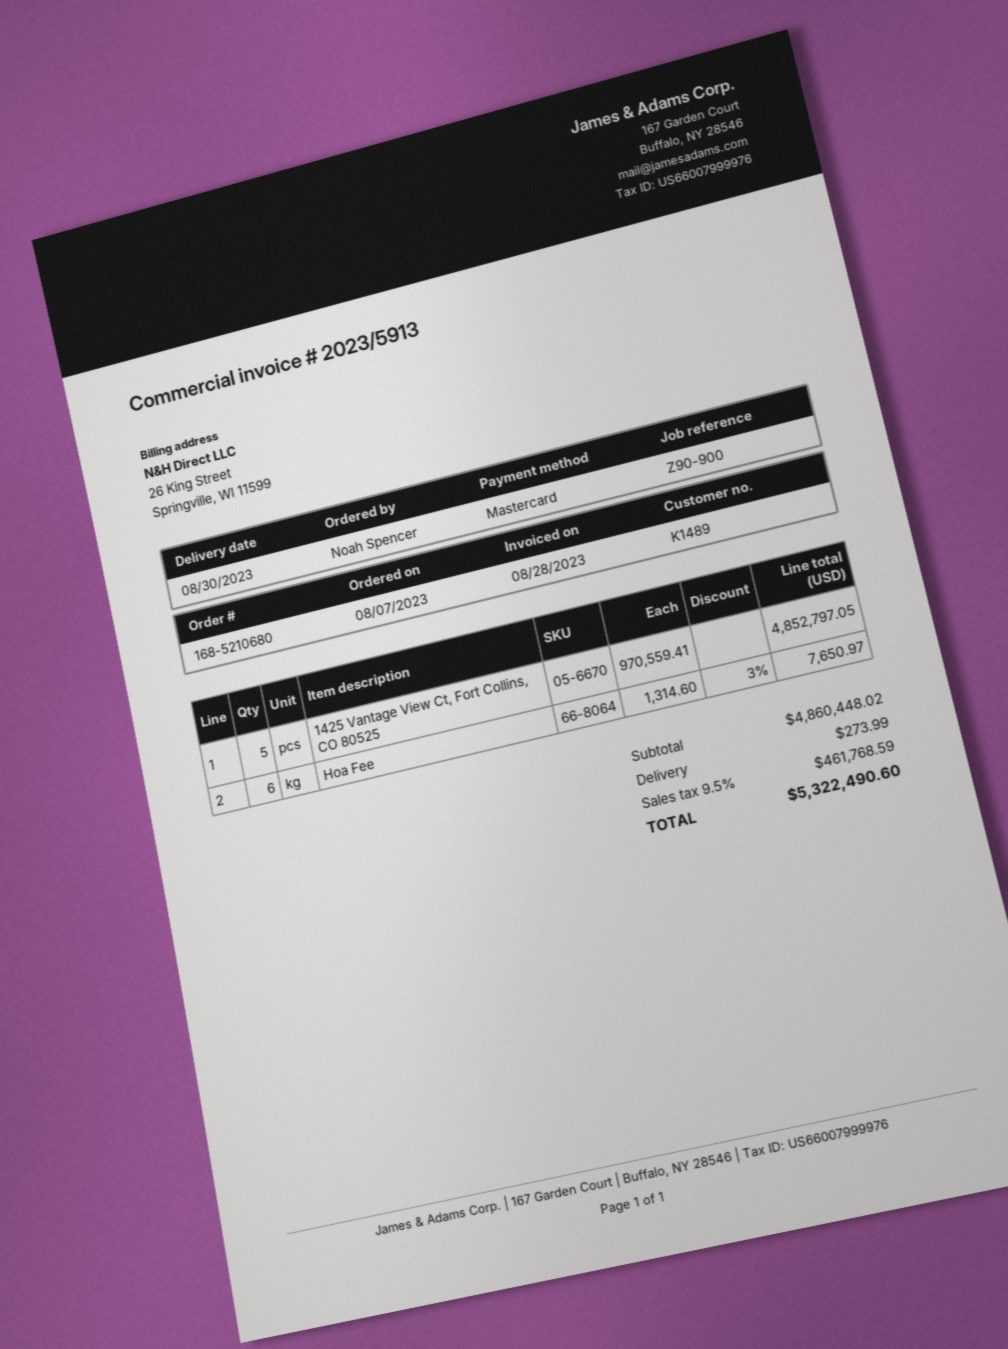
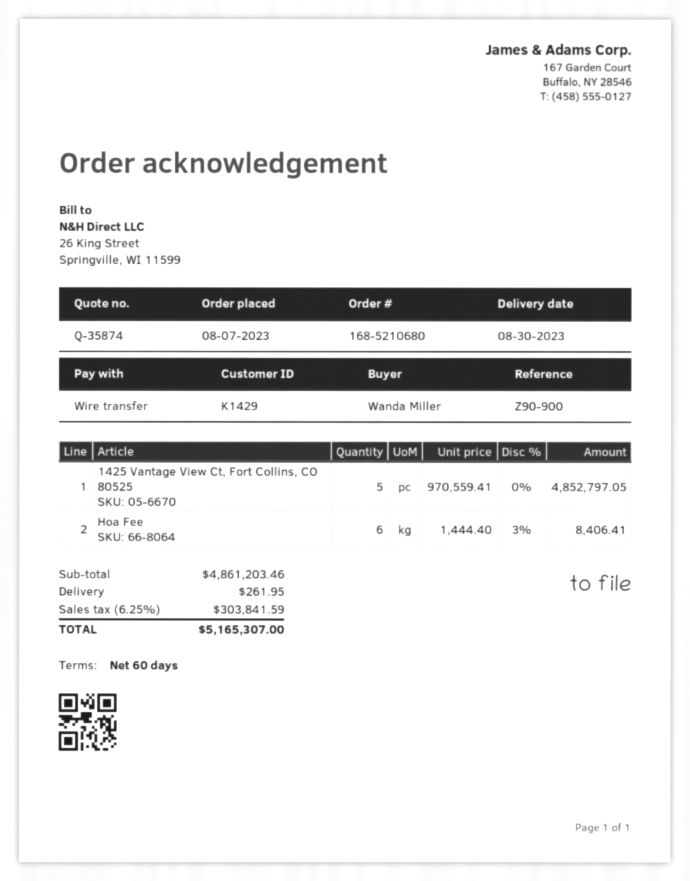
customer number: K1489 -> K1429
ordered by: Noah Spencer -> Wanda Miller
payment method: Mastercard -> bank transfer
Hoa Fee: 6 x 1314.60 - 3% = 7650.97 -> 6 x 1444.40 - 3% = 8406.41
subtotal: 4860448.02 -> 4861203.46
shipping: 273.99 -> 261.95
tax: 9.5% = 461768.59 -> 6.25% = 303841.59
total: 5322490.60 -> 5165307.00

